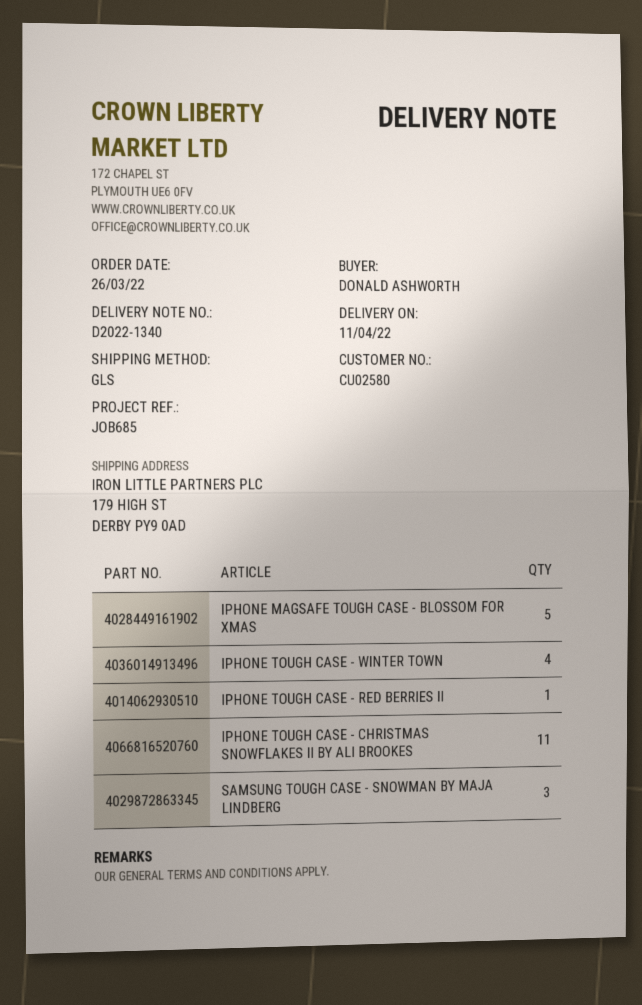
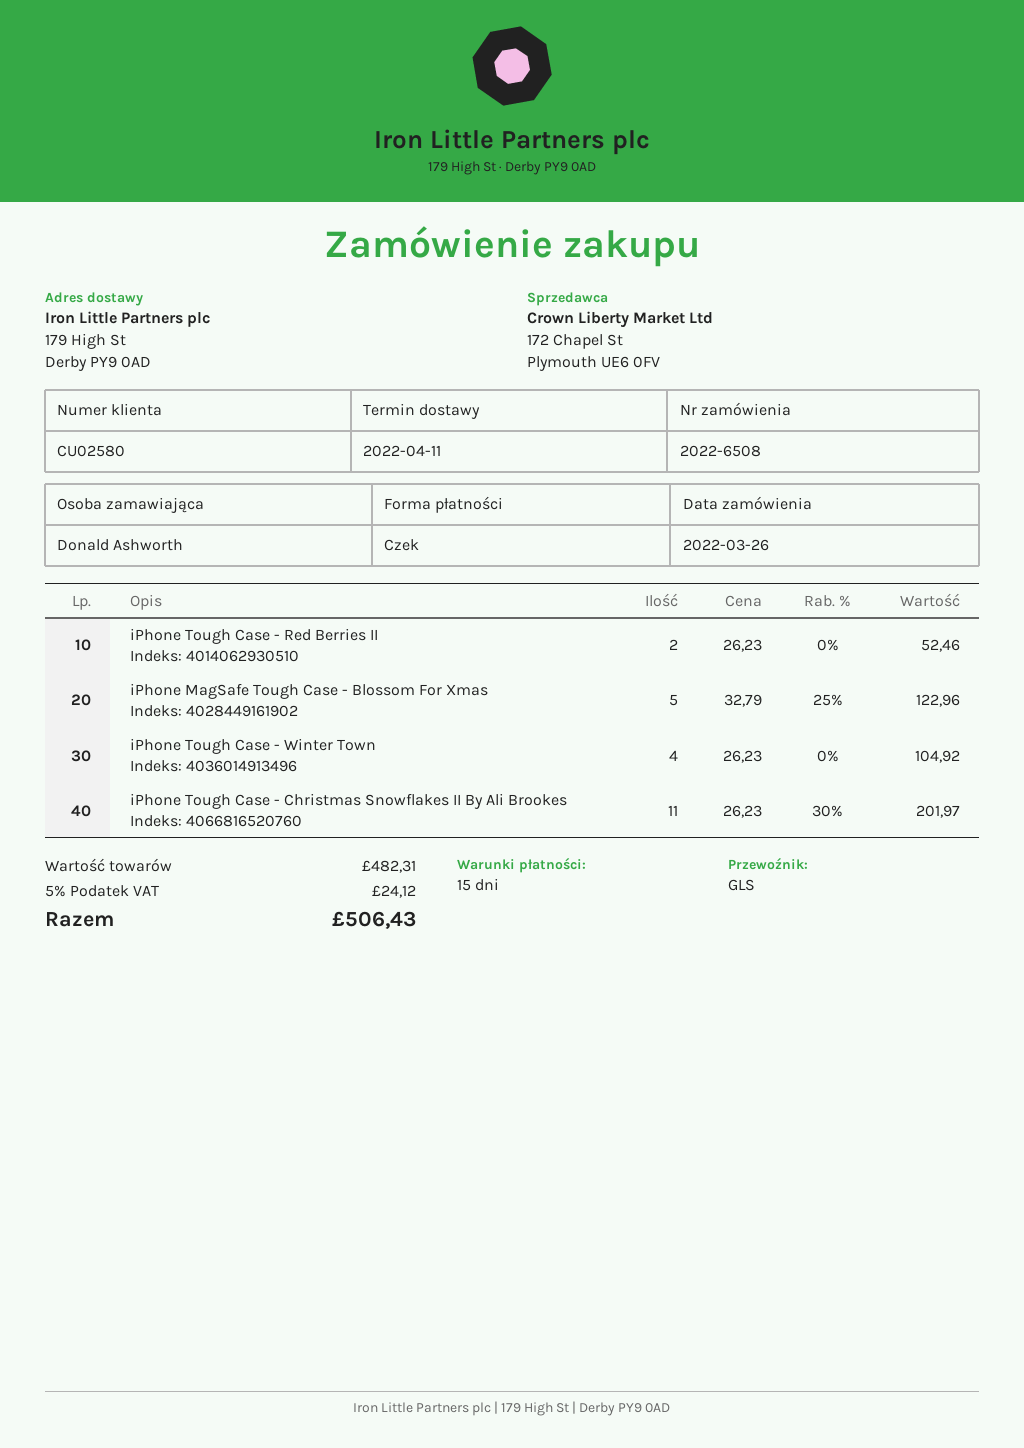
IPHONE TOUGH CASE - RED BERRIES II: 1 -> 2
SAMSUNG TOUGH CASE - SNOWMAN BY MAJA LINDBERG: 3 -> none

